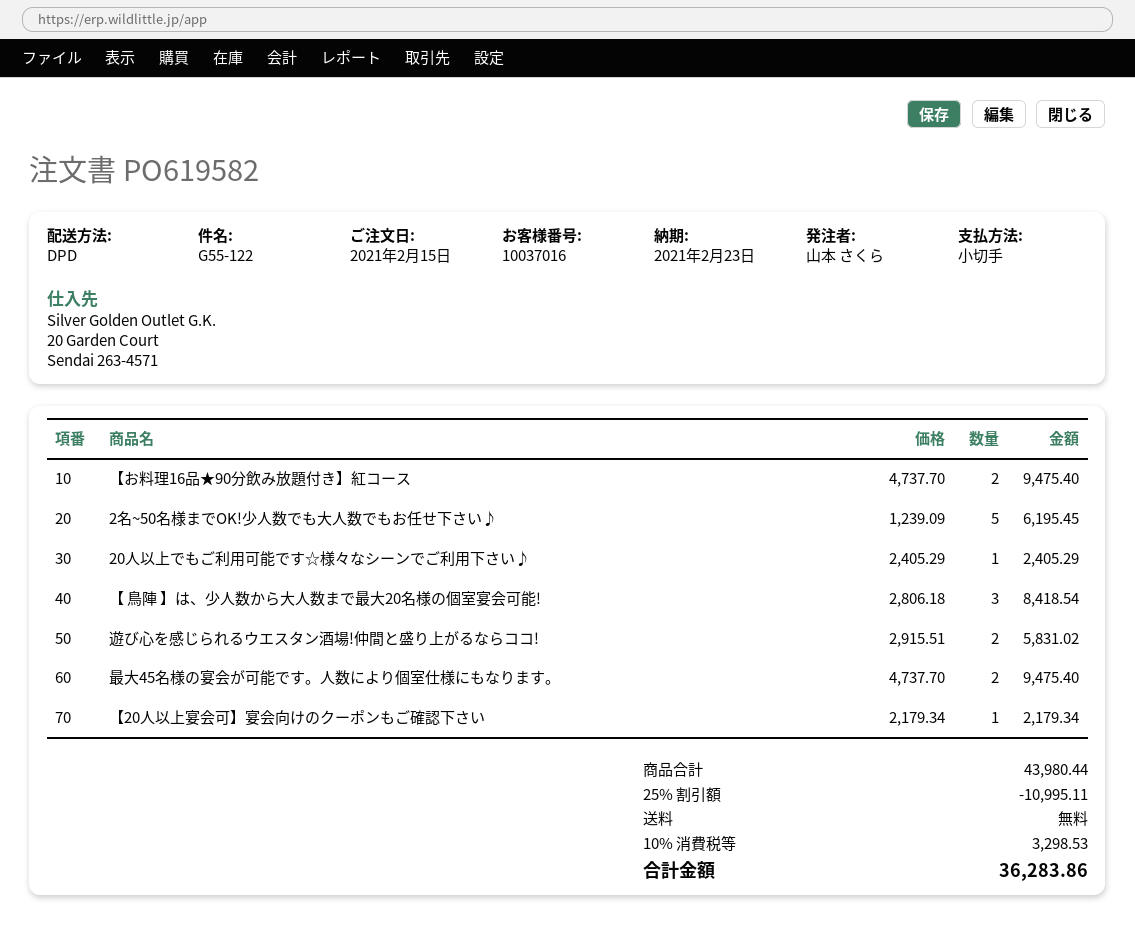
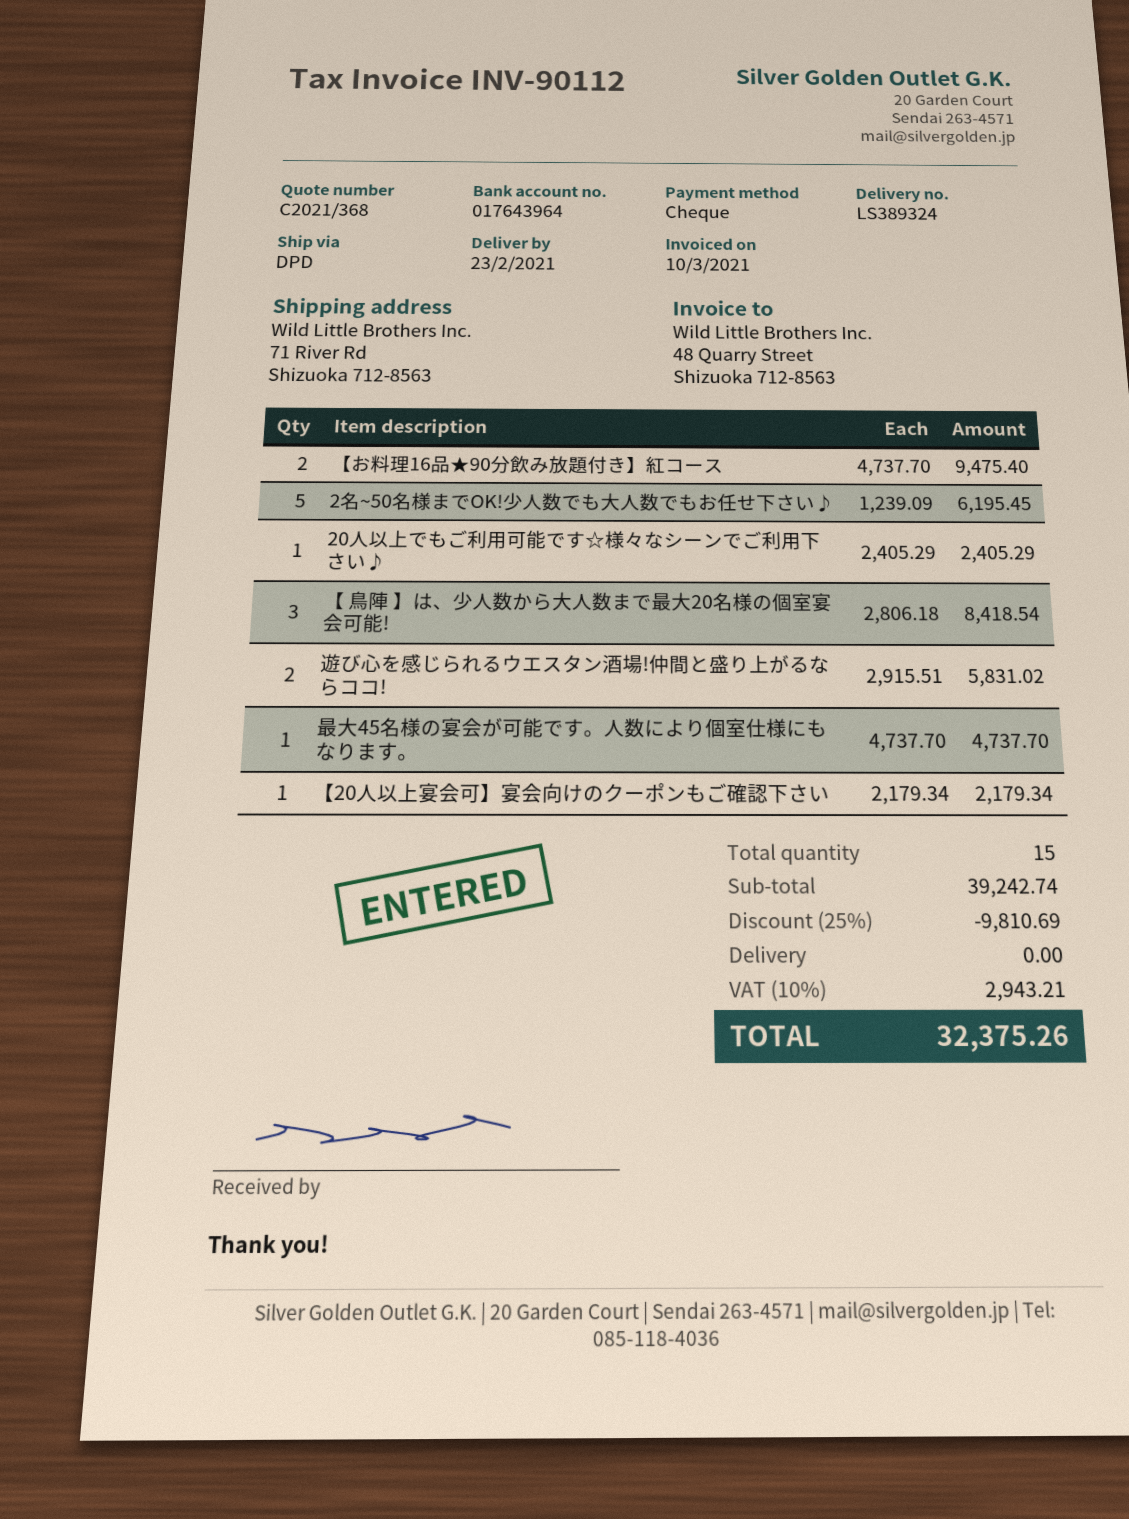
最大45名様の宴会が可能です。人数により個室仕様にもなります。: 2 x 4737.70 = 9475.40 -> 1 x 4737.70 = 4737.70
subtotal: 43980.44 -> 39242.74
discount: 25% = 10995.11 -> 25% = 9810.69
tax: 10% = 3298.53 -> 10% = 2943.21
total: 36283.86 -> 32375.26

